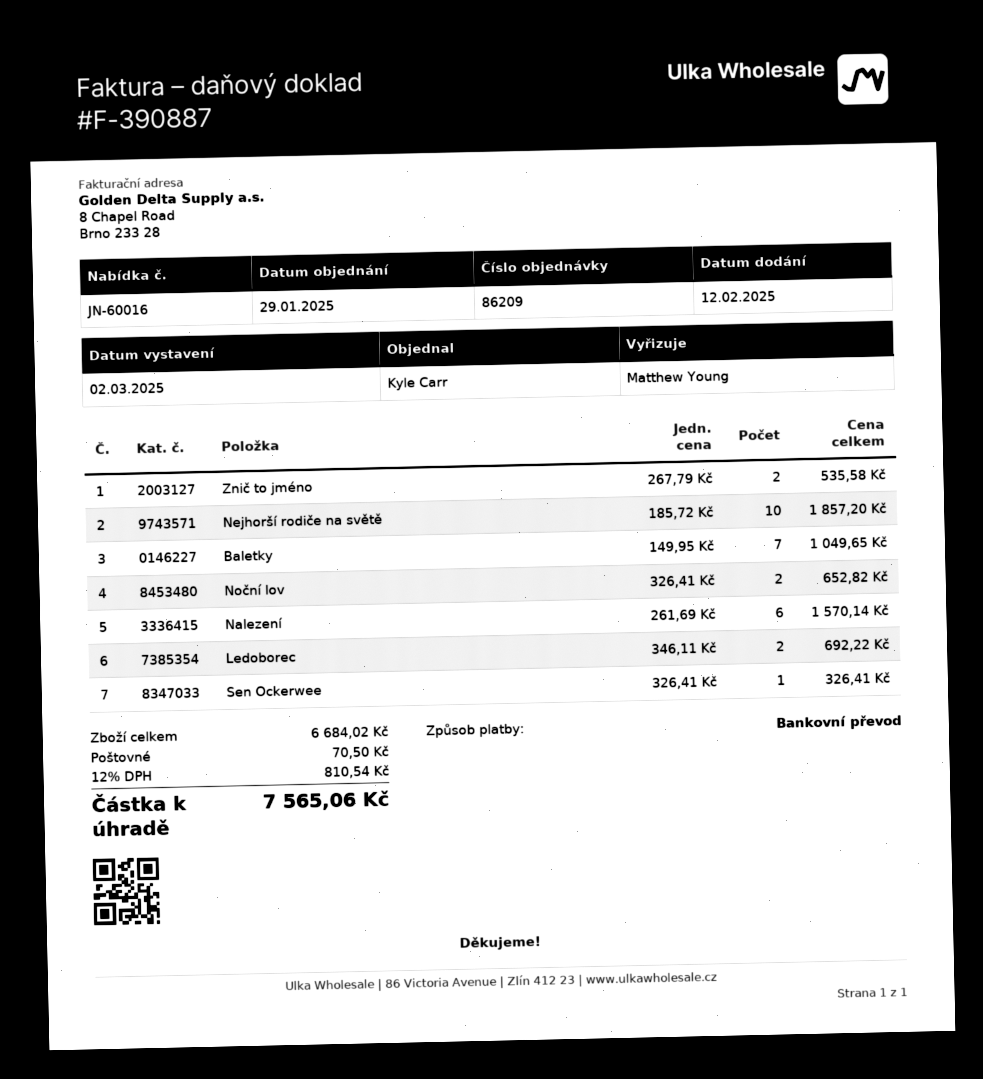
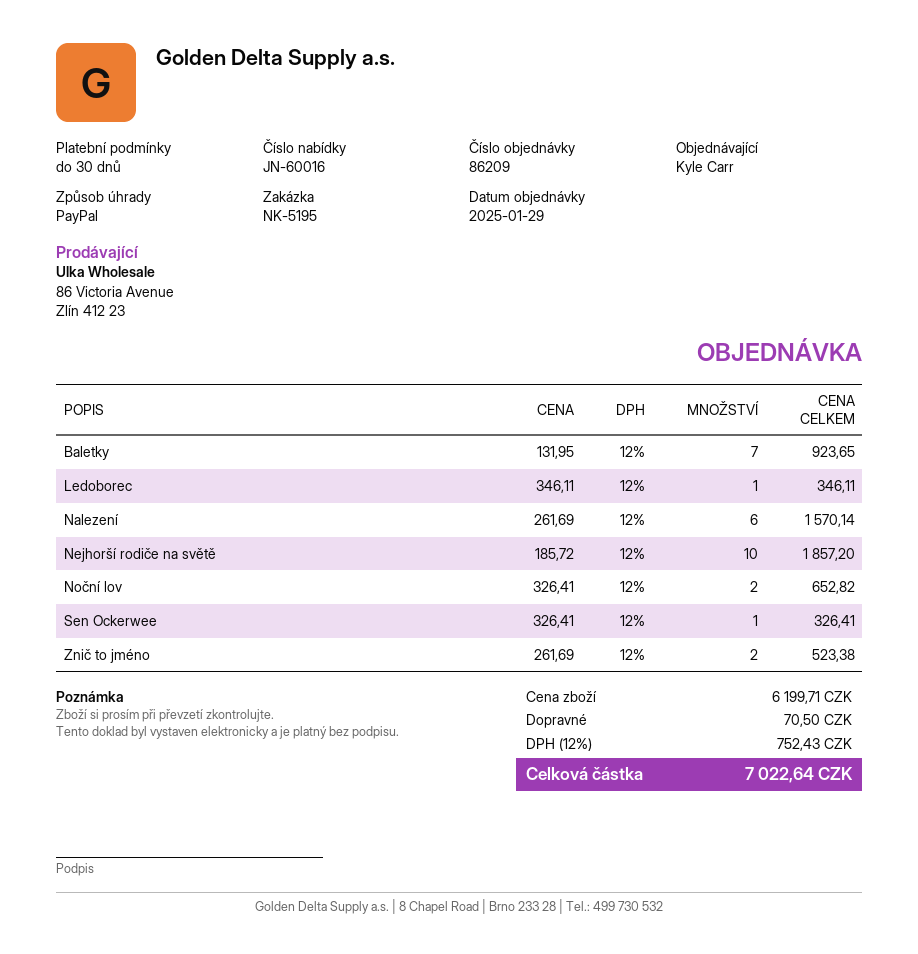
payment method: bank transfer -> PayPal
Znič to jméno: 2 x 267.79 = 535.58 -> 2 x 261.69 = 523.38
Baletky: 7 x 149.95 = 1049.65 -> 7 x 131.95 = 923.65
Ledoborec: 2 x 346.11 = 692.22 -> 1 x 346.11 = 346.11
subtotal: 6684.02 -> 6199.71
tax: 12% = 810.54 -> 12% = 752.43
total: 7565.06 -> 7022.64

